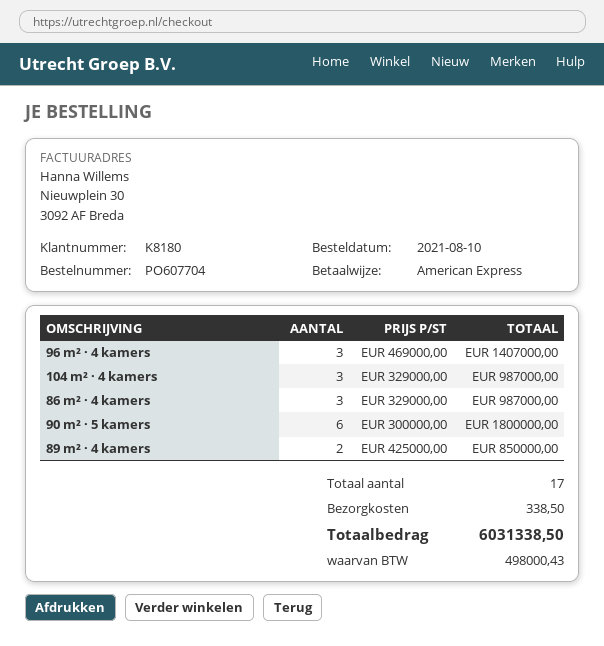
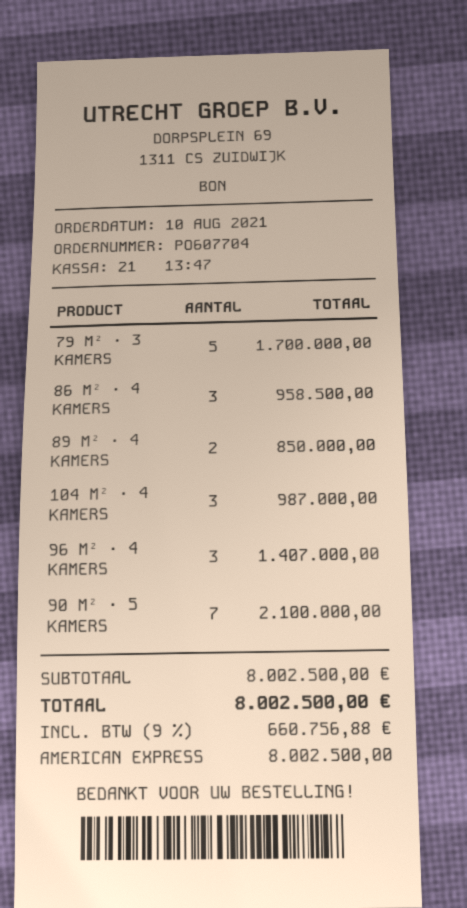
86 m² · 4 kamers: 3 for 987000.00 -> 3 for 958500.00
90 m² · 5 kamers: 6 for 1800000.00 -> 7 for 2100000.00
79 M² · 3 KAMERS: none -> 5 for 1700000.00
shipping: 338.50 -> none
tax: 498000.43 -> 660756.88
total: 6031338.50 -> 8002500.00

